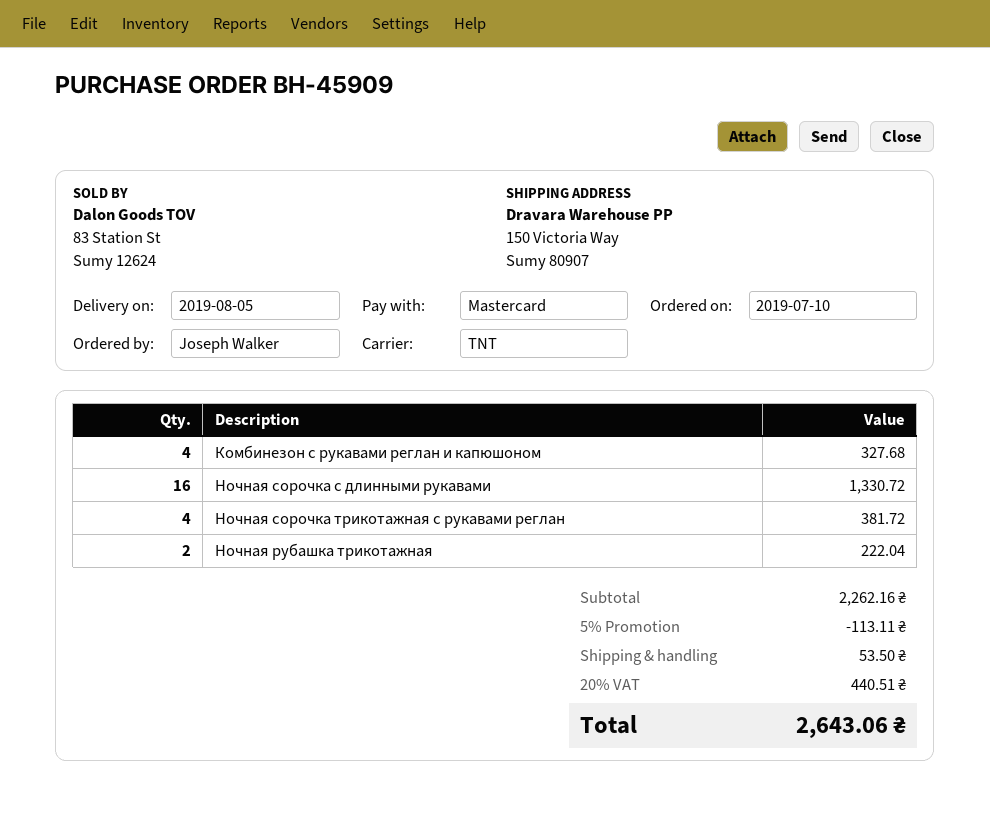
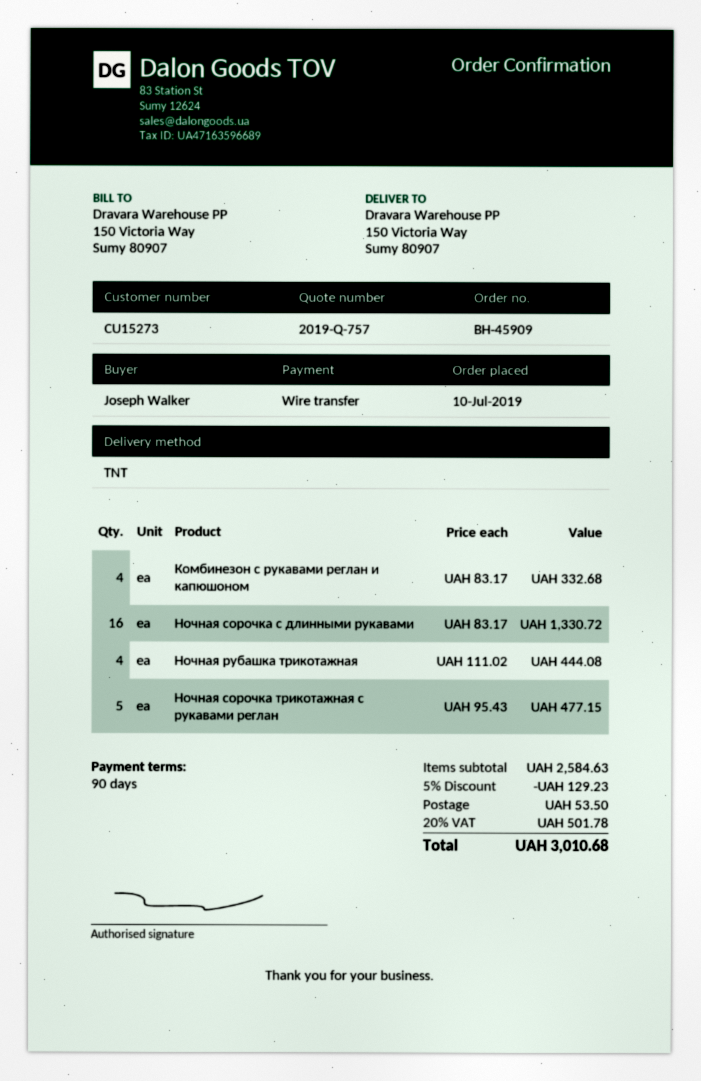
payment method: Mastercard -> bank transfer
Комбинезон с рукавами реглан и капюшоном: 4 for 327.68 -> 4 for 332.68
Ночная сорочка трикотажная с рукавами реглан: 4 for 381.72 -> 5 for 477.15
Ночная рубашка трикотажная: 2 for 222.04 -> 4 for 444.08
subtotal: 2262.16 -> 2584.63
discount: 5% = 113.11 -> 5% = 129.23
tax: 20% = 440.51 -> 20% = 501.78
total: 2643.06 -> 3010.68

